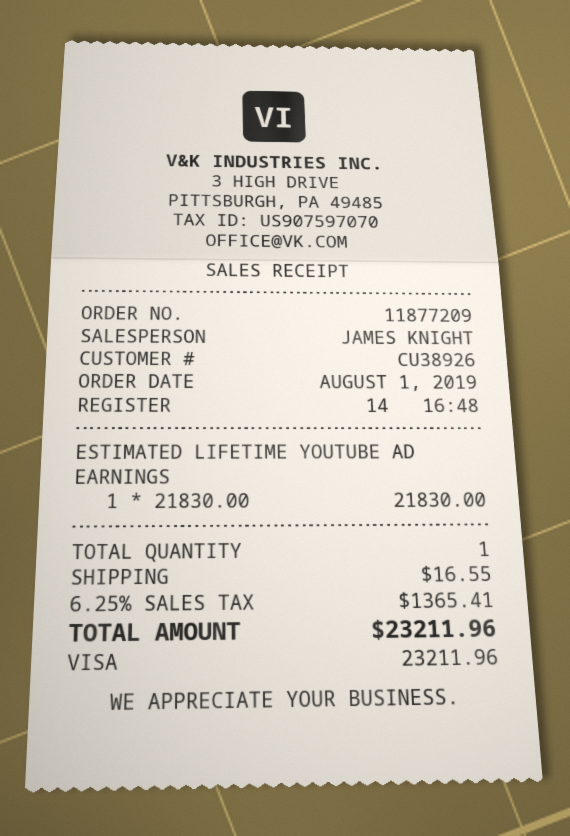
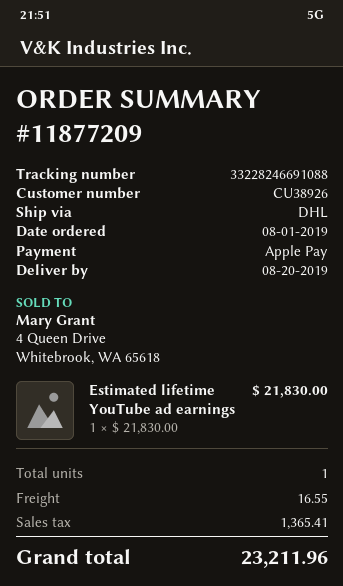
payment method: Visa -> Apple Pay

